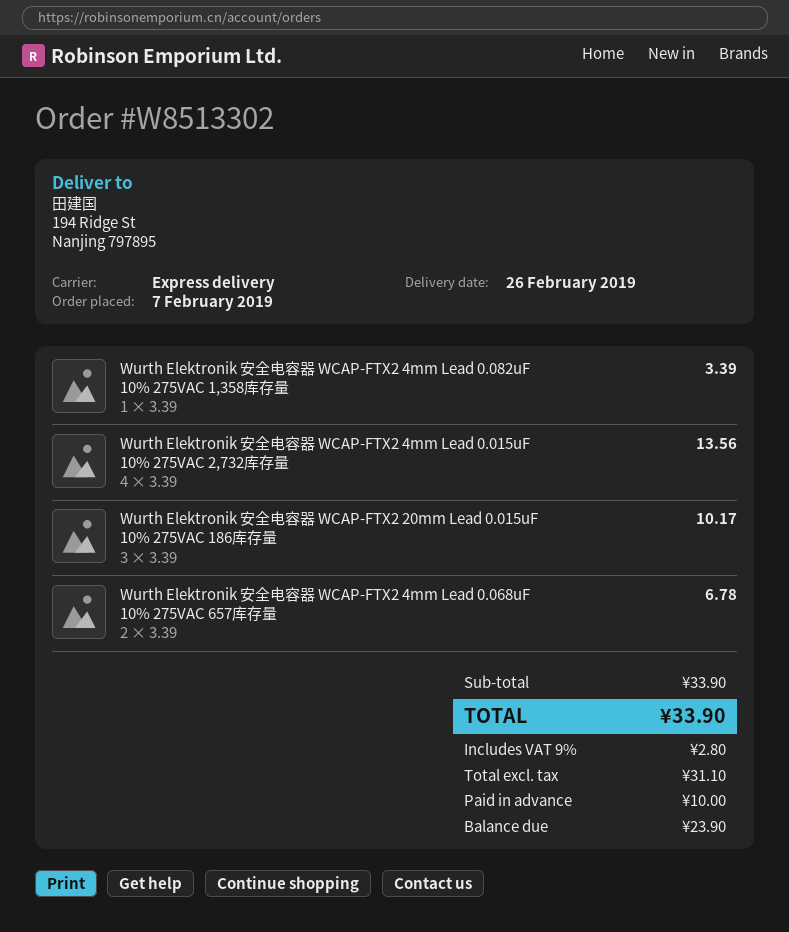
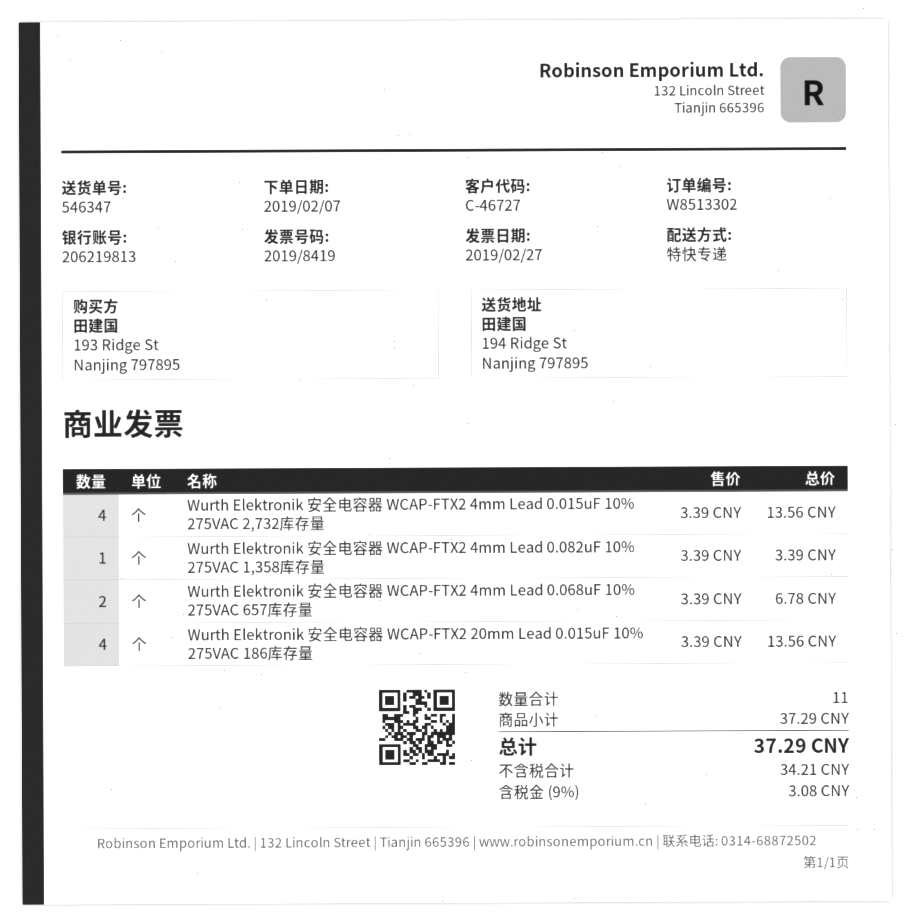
Wurth Elektronik 安全电容器 WCAP-FTX2 20mm Lead 0.015uF 10% 275VAC 186库存量: 3 x 3.39 = 10.17 -> 4 x 3.39 = 13.56
subtotal: 33.90 -> 37.29
net: 31.10 -> 34.21
tax: 9% = 2.80 -> 9% = 3.08
total: 33.90 -> 37.29

